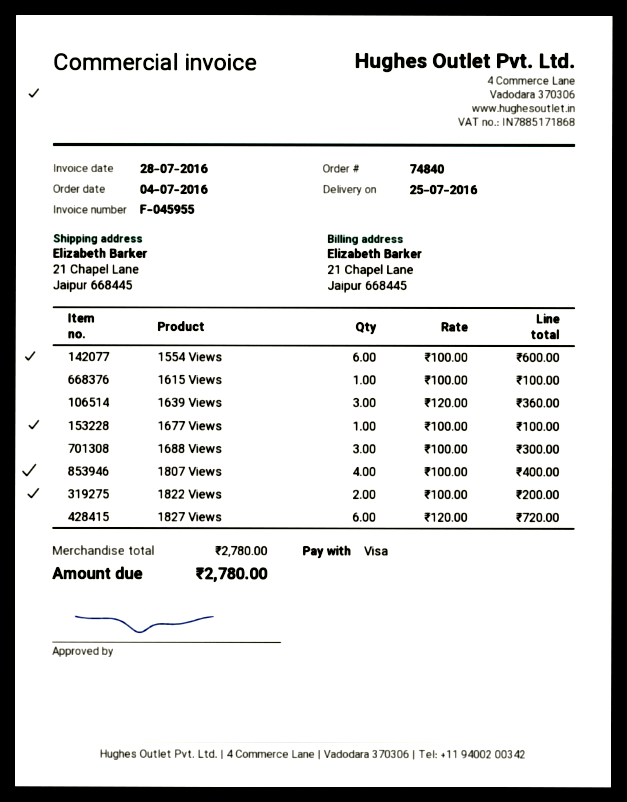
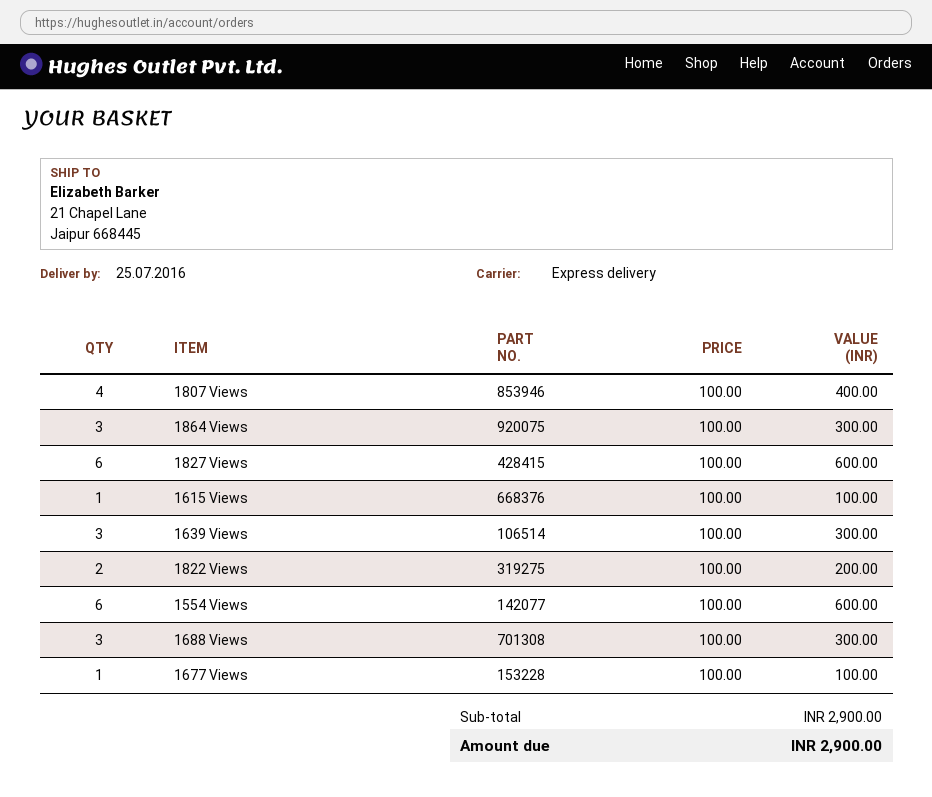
1639 Views: 3 x 120.00 = 360.00 -> 3 x 100.00 = 300.00
1827 Views: 6 x 120.00 = 720.00 -> 6 x 100.00 = 600.00
1864 Views: none -> 3 x 100.00 = 300.00
subtotal: 2780.00 -> 2900.00
total: 2780.00 -> 2900.00

